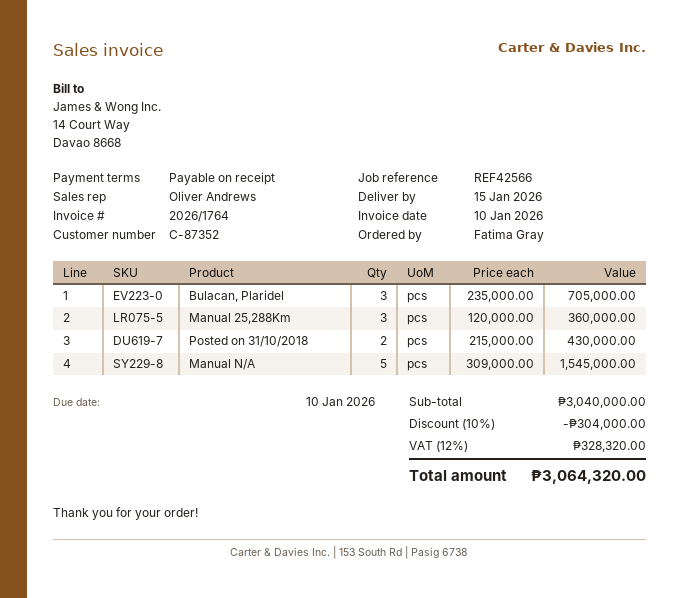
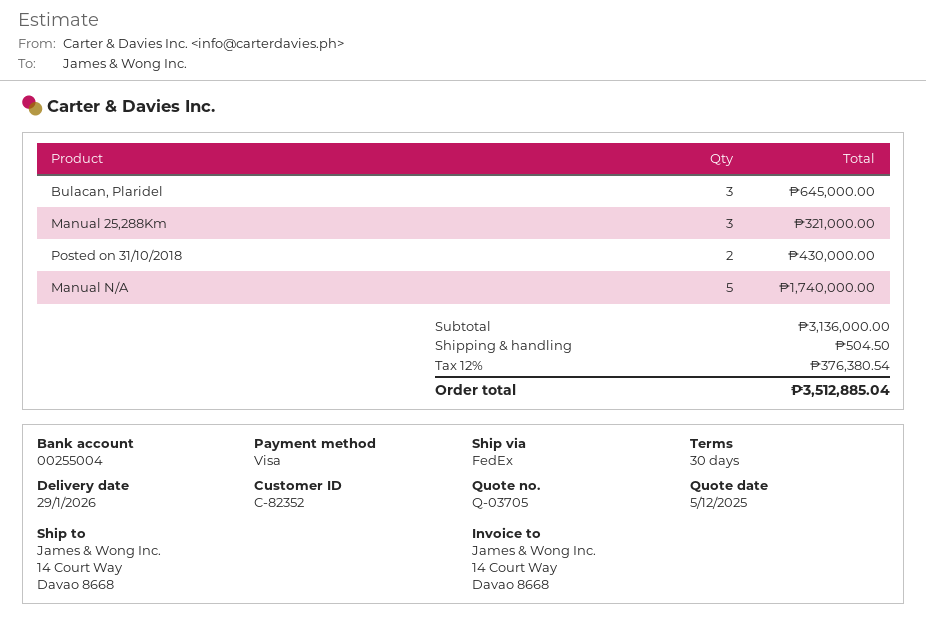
delivery date: 2026-01-15 -> 2026-01-29
payment terms: on receipt -> 30 days
customer number: C-87352 -> C-82352
Bulacan, Plaridel: 3 for 705000.00 -> 3 for 645000.00
Manual 25,288Km: 3 for 360000.00 -> 3 for 321000.00
Manual N/A: 5 for 1545000.00 -> 5 for 1740000.00
subtotal: 3040000.00 -> 3136000.00
discount: 10% = 304000.00 -> none
shipping: none -> 504.50
tax: 12% = 328320.00 -> 12% = 376380.54
total: 3064320.00 -> 3512885.04

